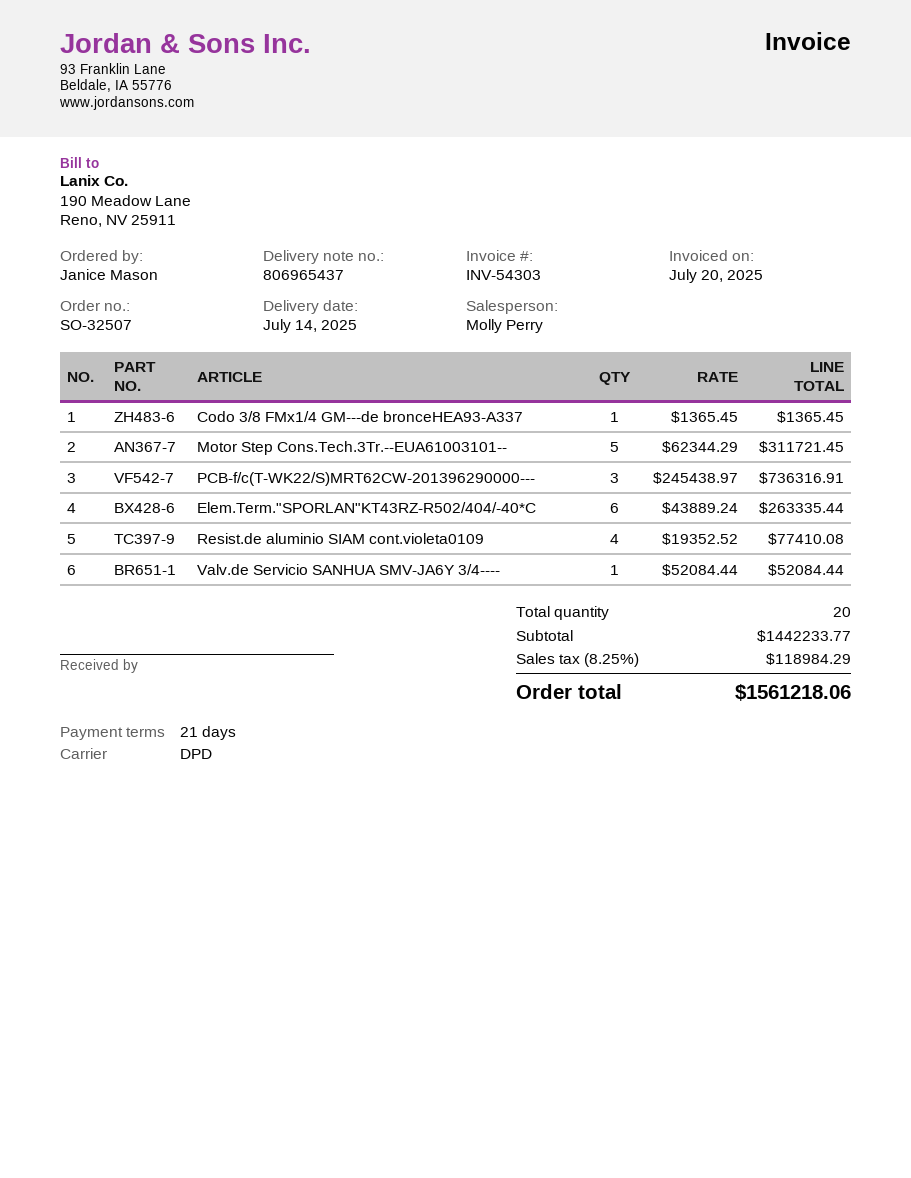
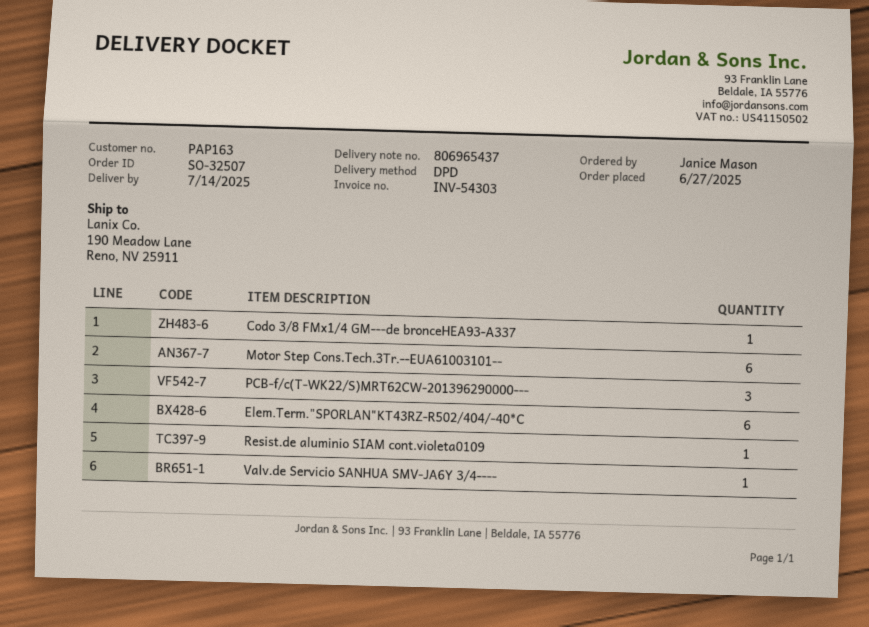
Motor Step Cons.Tech.3Tr.--EUA61003101--: 5 -> 6
Resist.de aluminio SIAM cont.violeta0109: 4 -> 1

